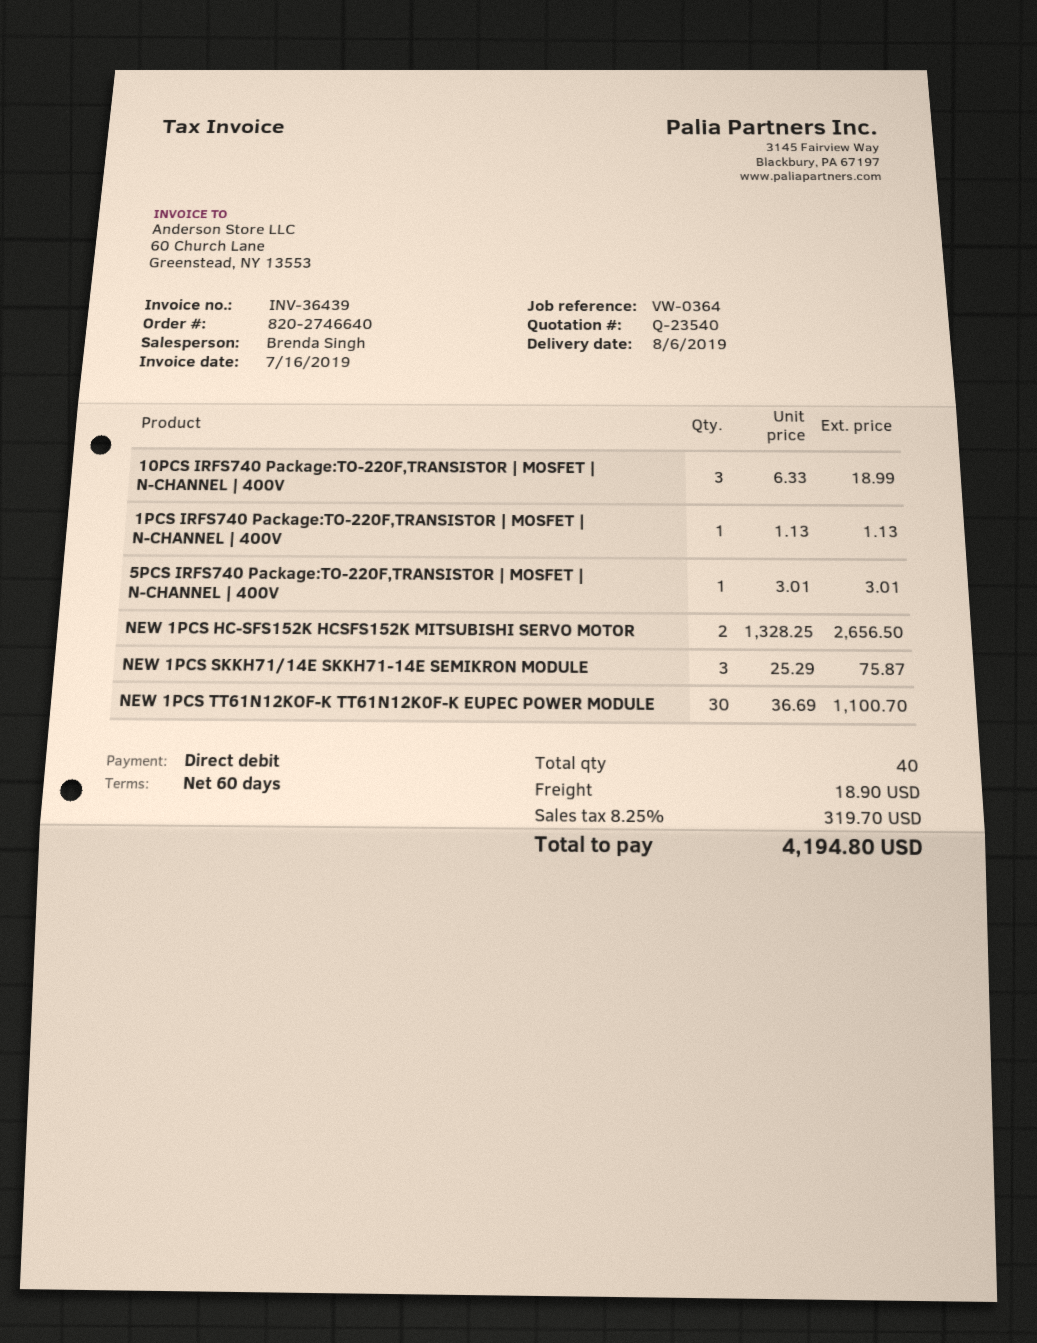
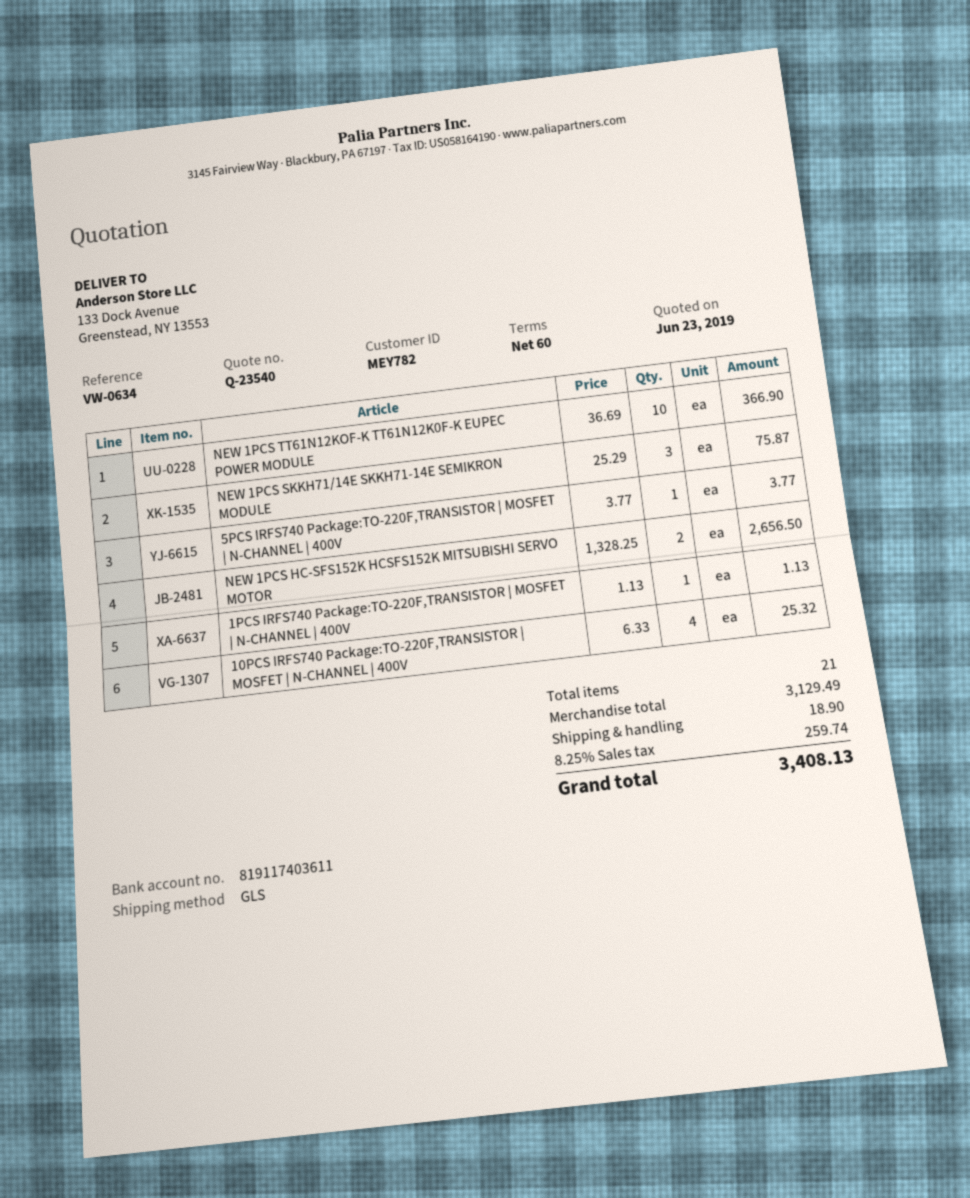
reference: VW-0364 -> VW-0634
10PCS IRFS740 Package:TO-220F,TRANSISTOR | MOSFET | N-CHANNEL | 400V: 3 x 6.33 = 18.99 -> 4 x 6.33 = 25.32
5PCS IRFS740 Package:TO-220F,TRANSISTOR | MOSFET | N-CHANNEL | 400V: 1 x 3.01 = 3.01 -> 1 x 3.77 = 3.77
NEW 1PCS TT61N12KOF-K TT61N12K0F-K EUPEC POWER MODULE: 30 x 36.69 = 1100.70 -> 10 x 36.69 = 366.90
total quantity: 40 -> 21
tax: 8.25% = 319.70 -> 8.25% = 259.74
total: 4194.80 -> 3408.13

